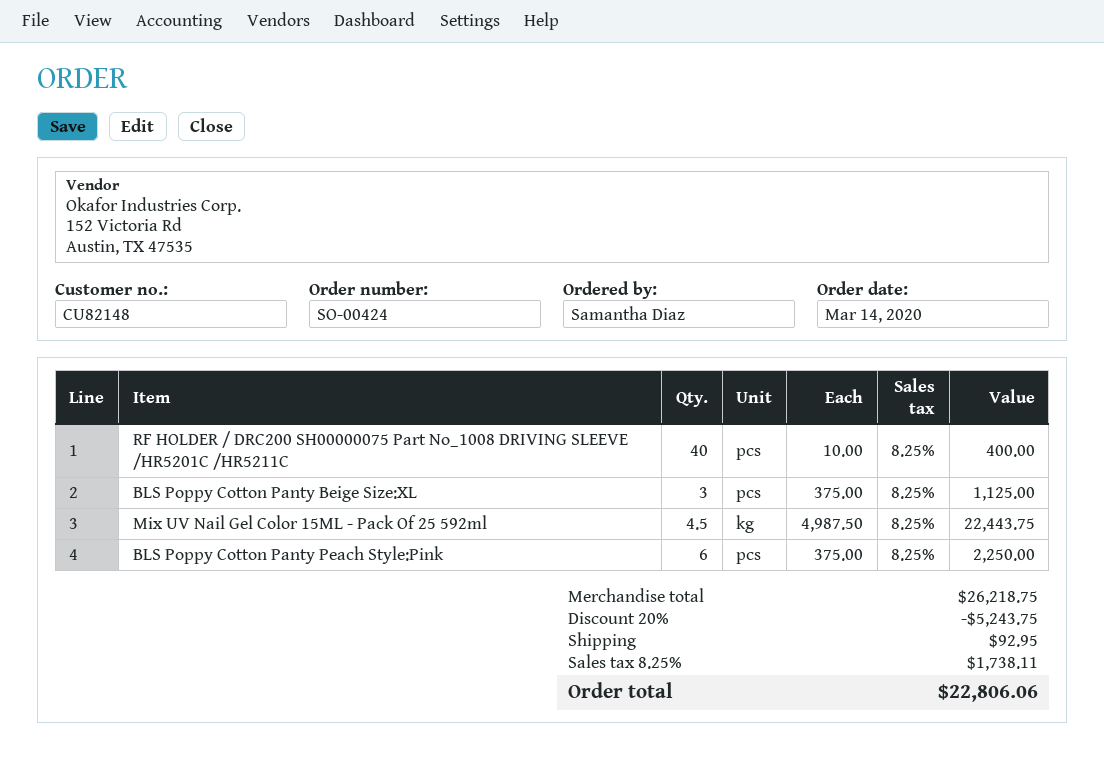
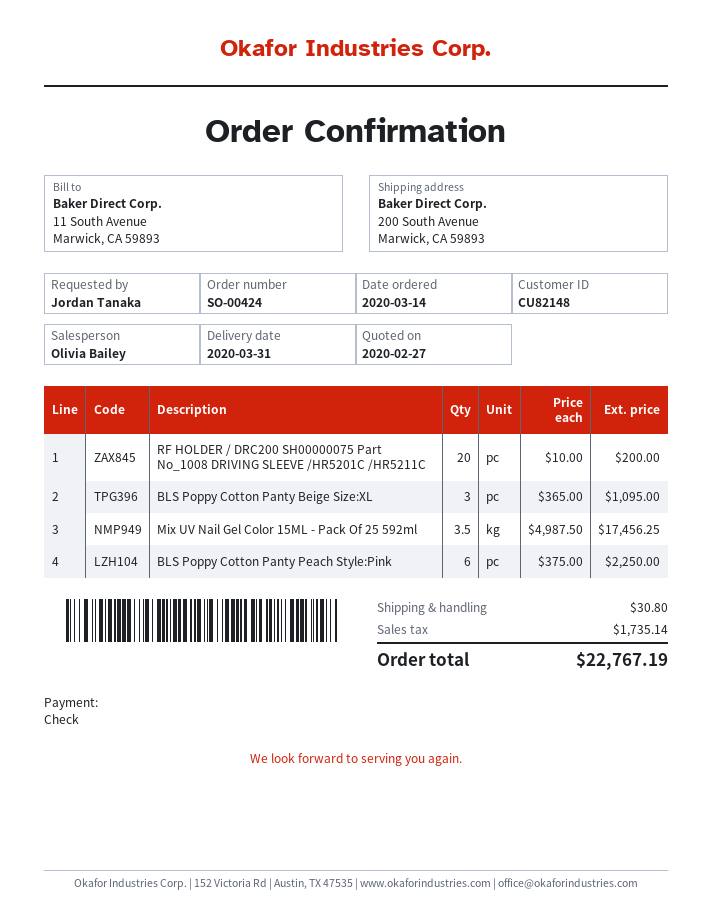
ordered by: Samantha Diaz -> Jordan Tanaka
RF HOLDER / DRC200 SH00000075 Part No_1008 DRIVING SLEEVE /HR5201C /HR5211C: 40 x 10.00 = 400.00 -> 20 x 10.00 = 200.00
BLS Poppy Cotton Panty Beige Size:XL: 3 x 375.00 = 1125.00 -> 3 x 365.00 = 1095.00
Mix UV Nail Gel Color 15ML - Pack Of 25 592ml: 4.5 x 4987.50 = 22443.75 -> 3.5 x 4987.50 = 17456.25
discount: 20% = 5243.75 -> none
shipping: 92.95 -> 30.80
tax: 1738.11 -> 1735.14
total: 22806.06 -> 22767.19

